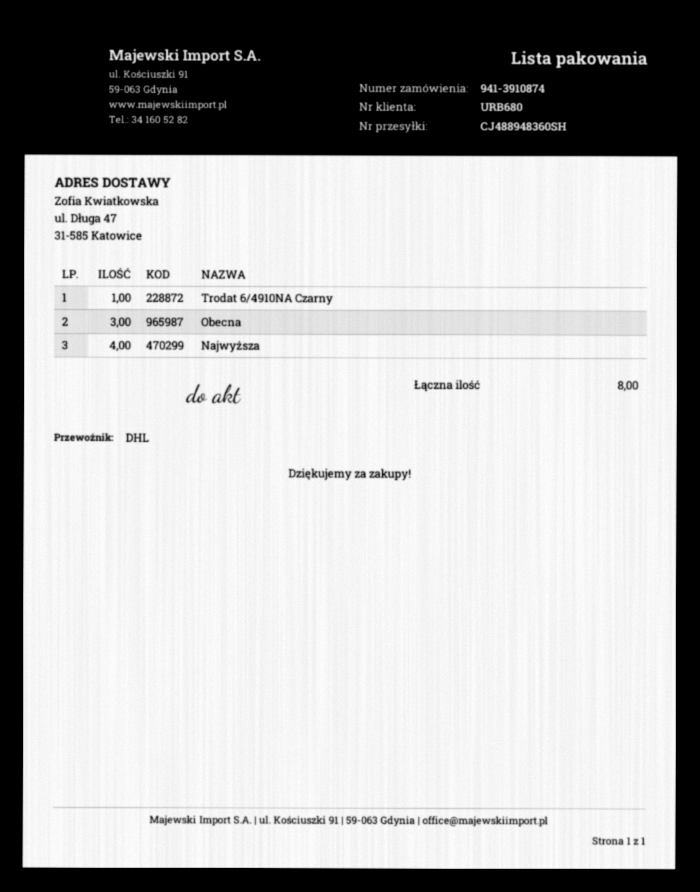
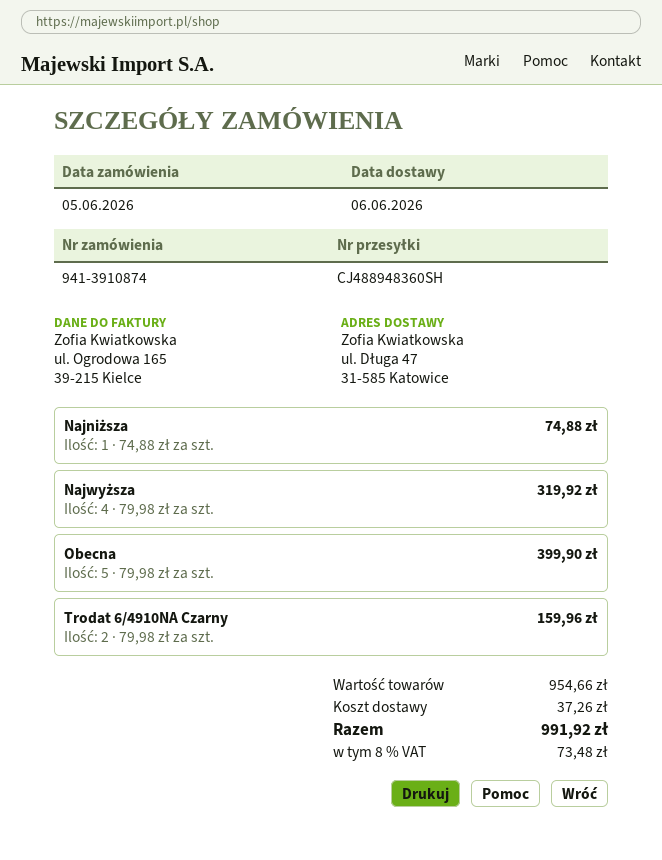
Trodat 6/4910NA Czarny: 1 -> 2
Obecna: 3 -> 5
Najniższa: none -> 1

